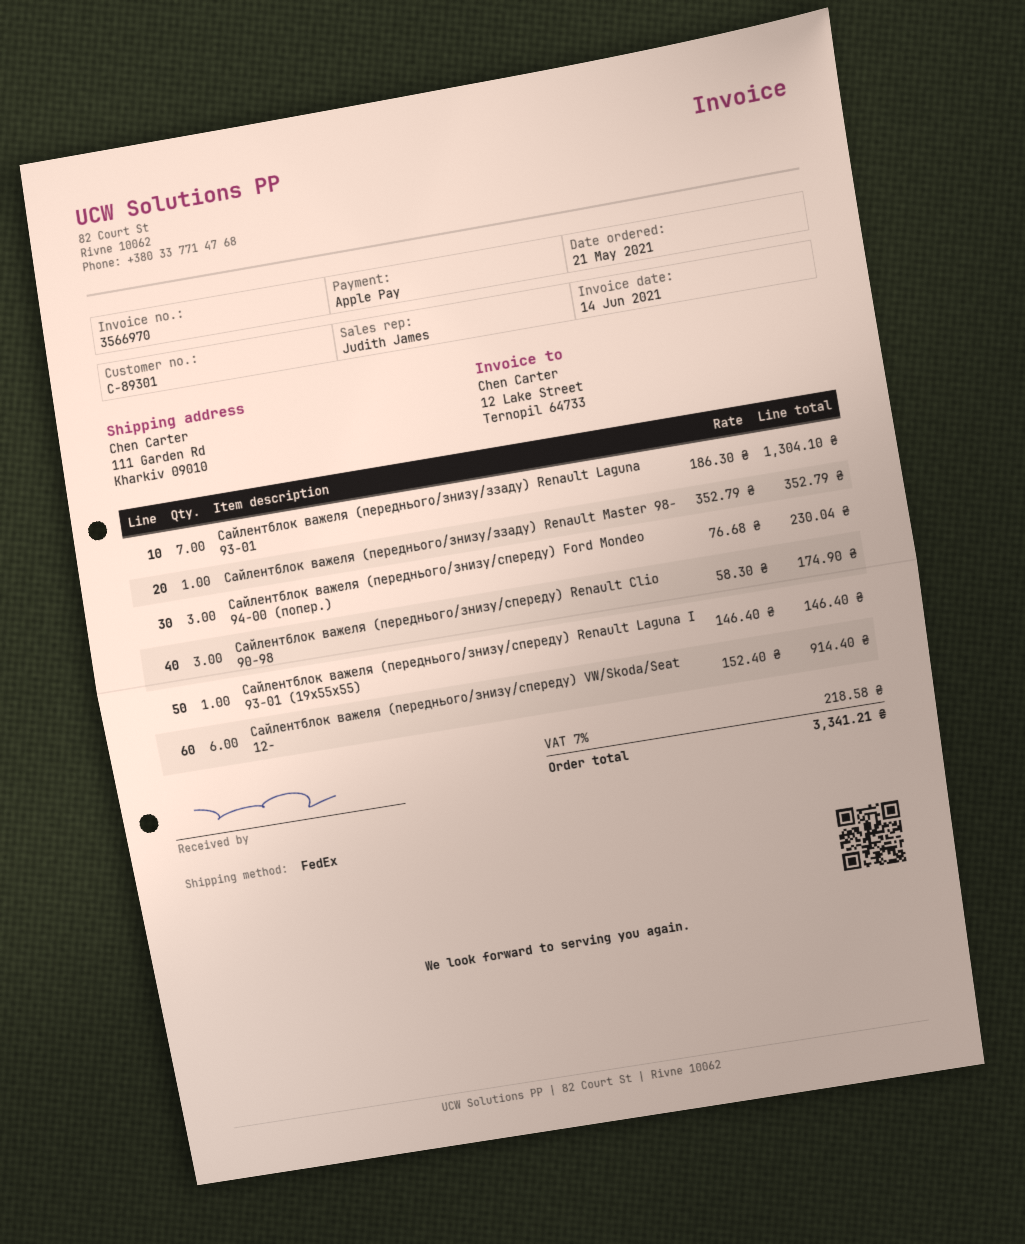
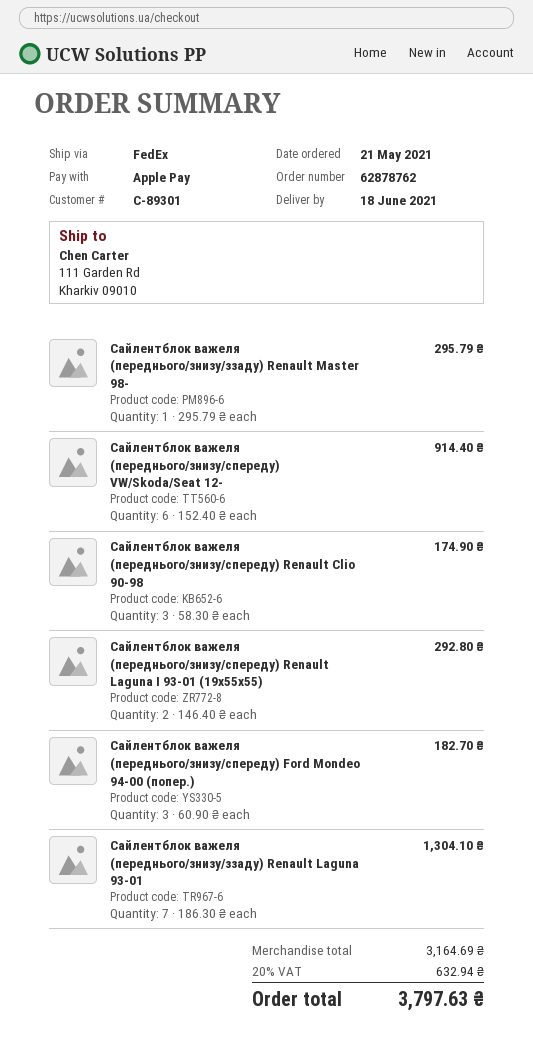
Сайлентблок важеля (переднього/знизу/ззаду) Renault Master 98-: 1 x 352.79 = 352.79 -> 1 x 295.79 = 295.79
Сайлентблок важеля (переднього/знизу/спереду) Ford Mondeo 94-00 (попер.): 3 x 76.68 = 230.04 -> 3 x 60.90 = 182.70
Сайлентблок важеля (переднього/знизу/спереду) Renault Laguna I 93-01 (19x55x55): 1 x 146.40 = 146.40 -> 2 x 146.40 = 292.80
tax: 7% = 218.58 -> 20% = 632.94
total: 3341.21 -> 3797.63

